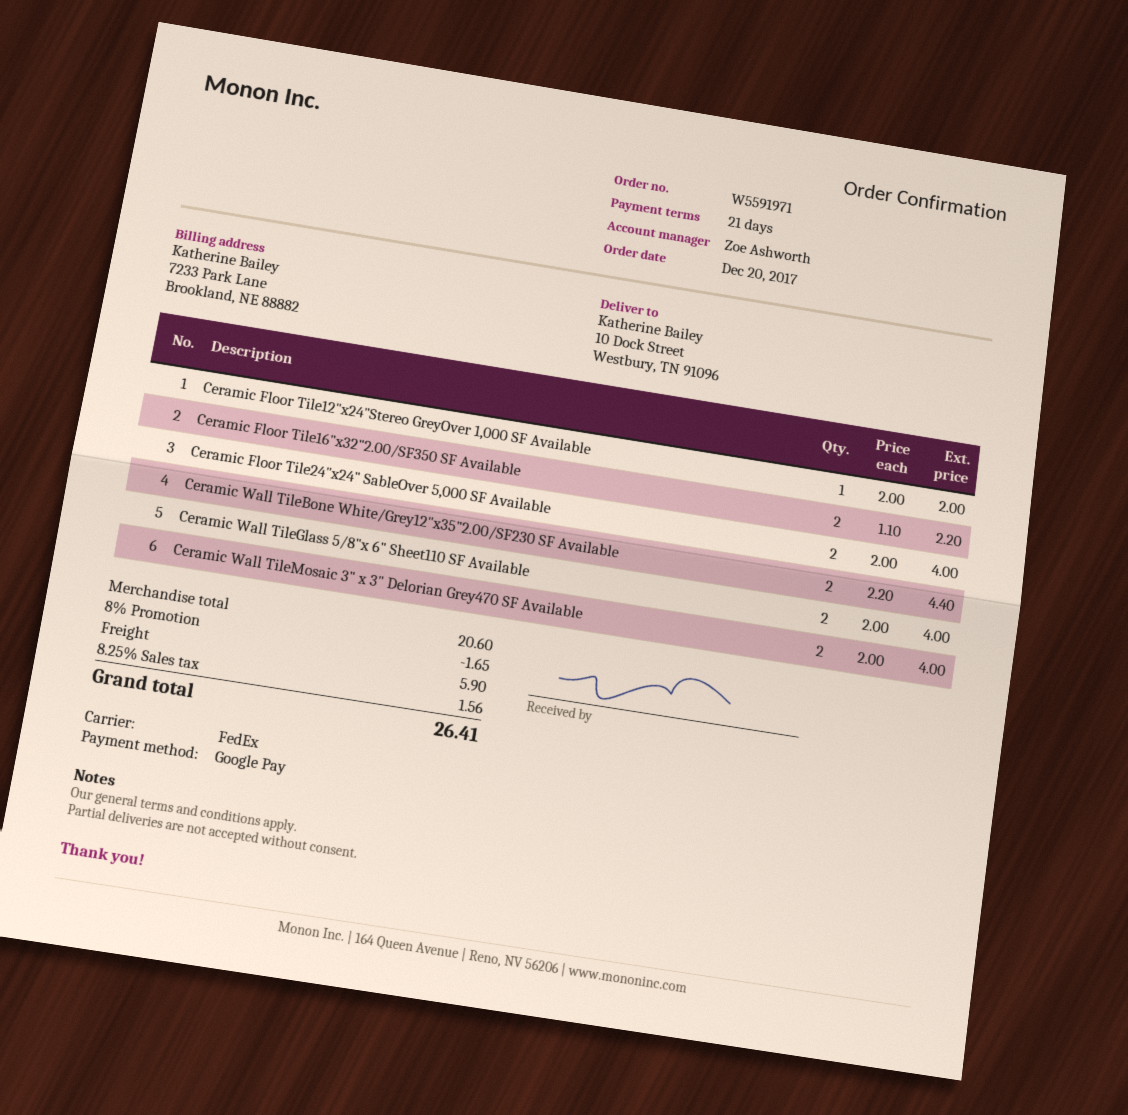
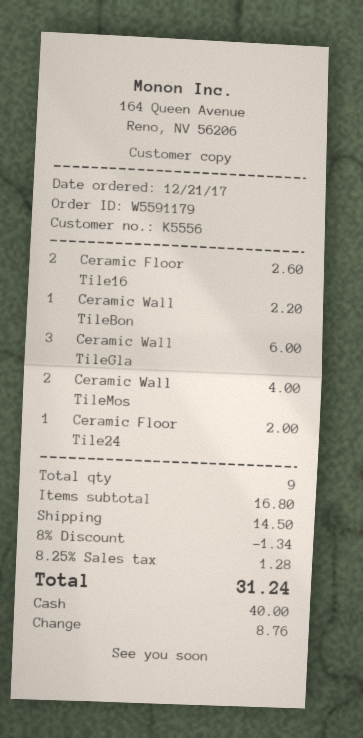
order number: W5591971 -> W5591179
order date: 2017-12-20 -> 2017-12-21
payment method: Google Pay -> cash
Ceramic Floor Tile12"x24"Stereo GreyOver 1,000 SF Available: 1 for 2.00 -> none
Ceramic Floor Tile16"x32"2.00/SF350 SF Available: 2 for 2.20 -> 2 for 2.60
Ceramic Floor Tile24"x24" SableOver 5,000 SF Available: 2 for 4.00 -> 1 for 2.00
Ceramic Wall TileBone White/Grey12"x35"2.00/SF230 SF Available: 2 for 4.40 -> 1 for 2.20
Ceramic Wall TileGlass 5/8"x 6" Sheet110 SF Available: 2 for 4.00 -> 3 for 6.00
subtotal: 20.60 -> 16.80
discount: 8% = 1.65 -> 8% = 1.34
shipping: 5.90 -> 14.50
tax: 8.25% = 1.56 -> 8.25% = 1.28
total: 26.41 -> 31.24

